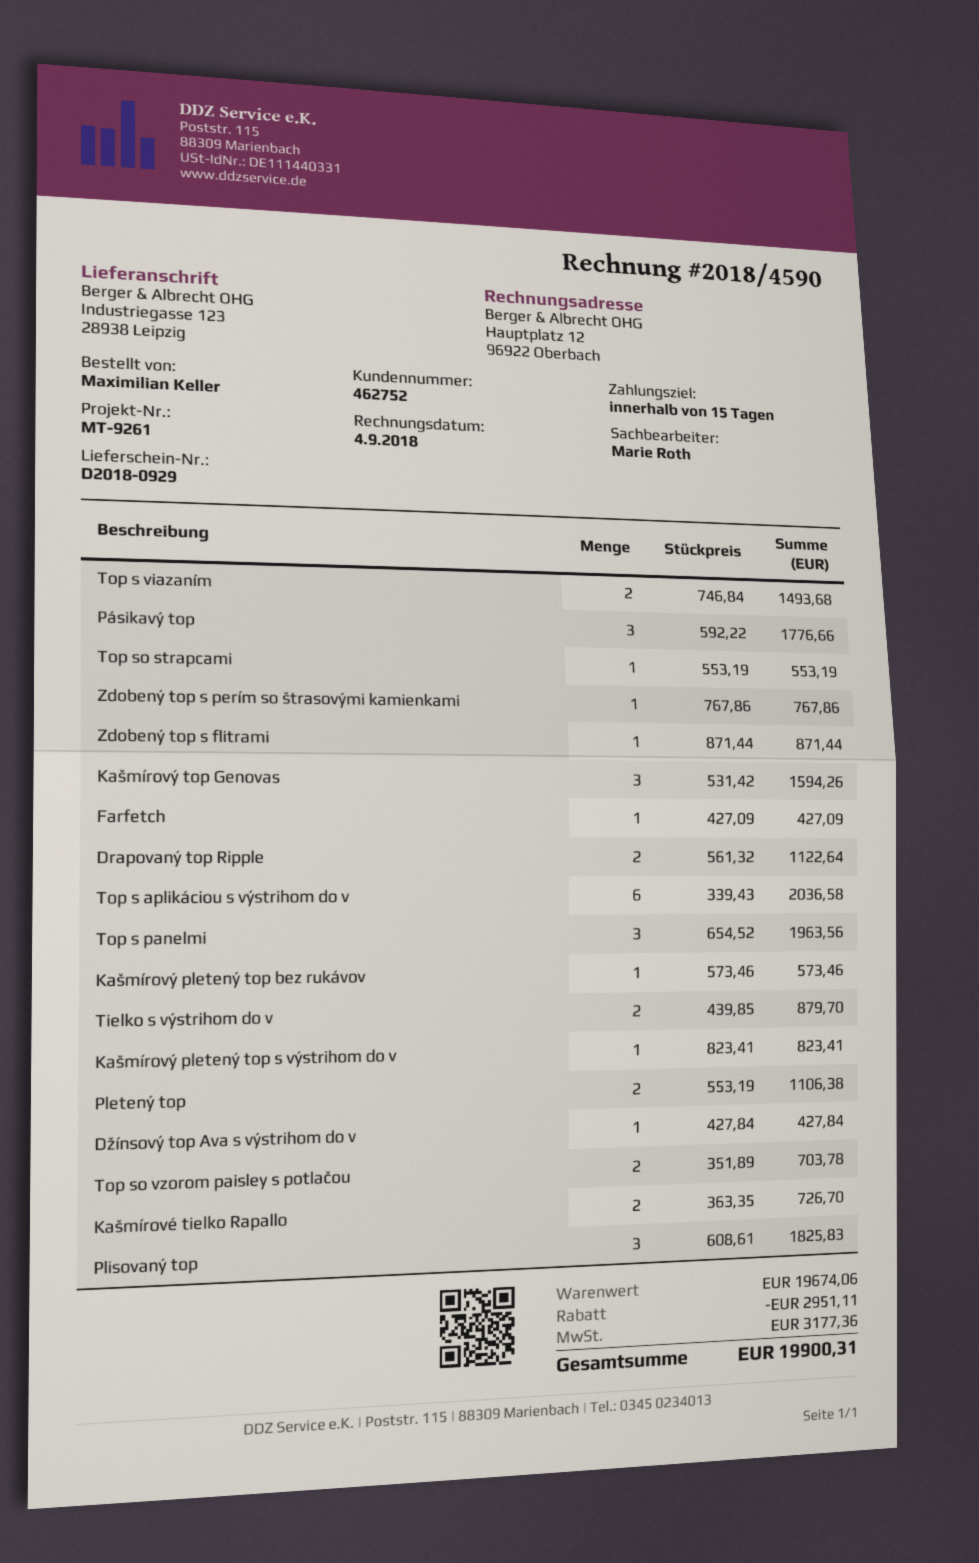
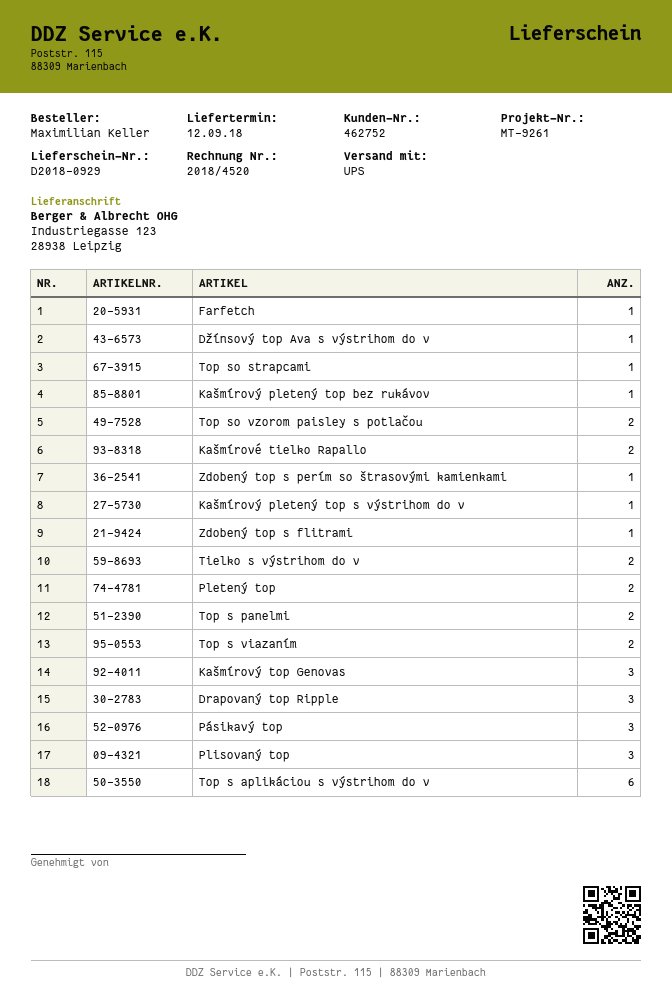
invoice number: 2018/4590 -> 2018/4520
Drapovaný top Ripple: 2 -> 3
Top s panelmi: 3 -> 2

